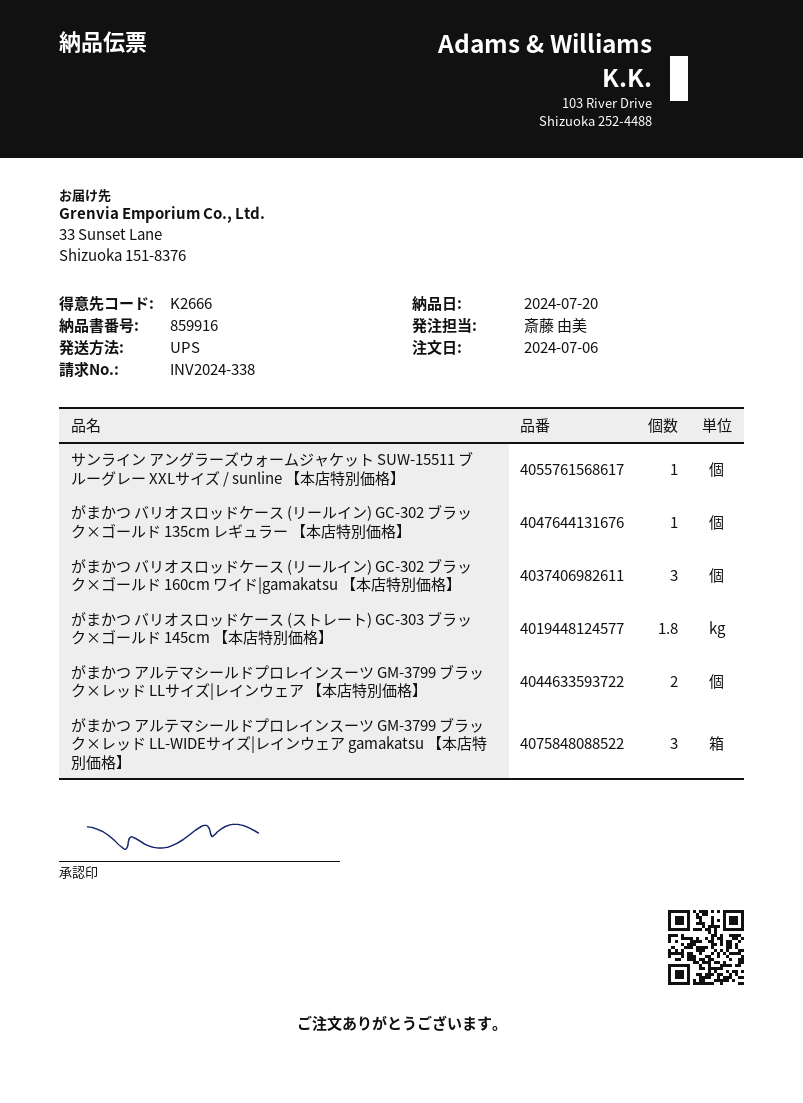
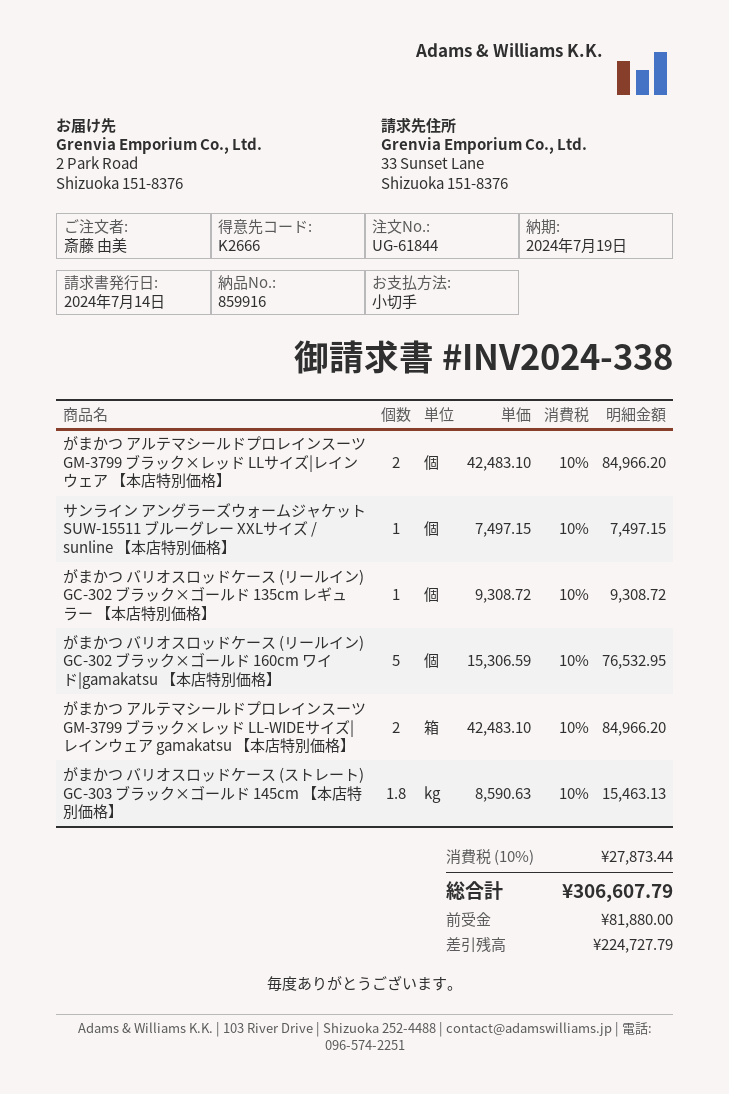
delivery date: 2024-07-20 -> 2024-07-19
ship to: 33 Sunset Lane, Shizuoka 151-8376 -> 2 Park Road, Shizuoka 151-8376
がまかつ バリオスロッドケース (リールイン) GC-302 ブラック×ゴールド 160cm ワイド|gamakatsu 【本店特別価格】: 3 -> 5
がまかつ アルテマシールドプロレインスーツ GM-3799 ブラック×レッド LL-WIDEサイズ|レインウェア gamakatsu 【本店特別価格】: 3 -> 2

